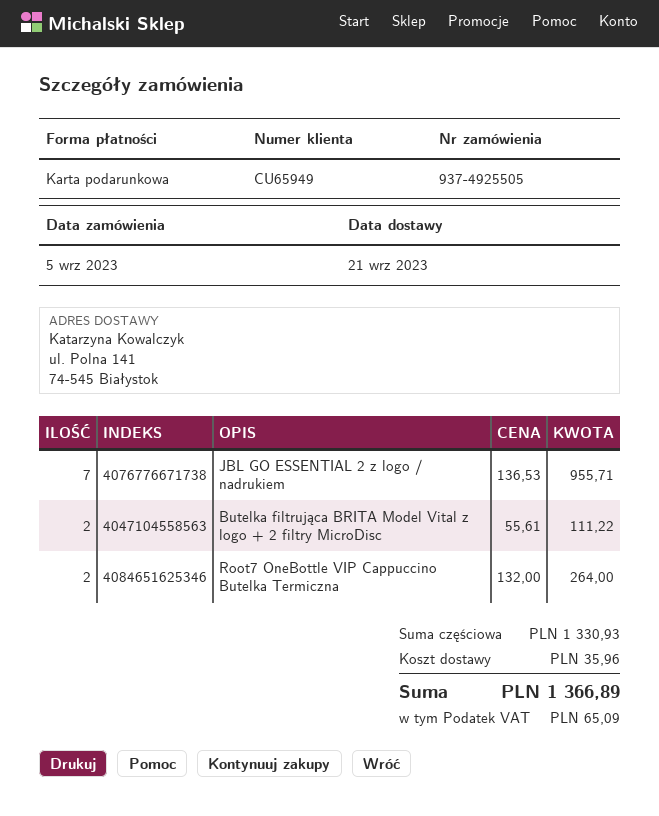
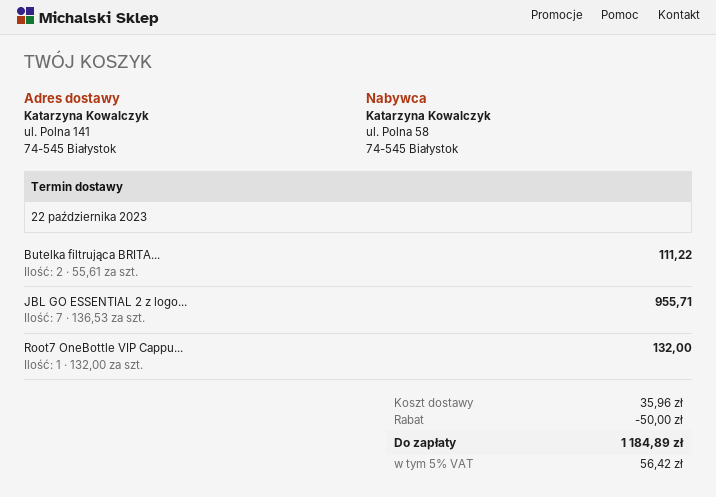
delivery date: 2023-09-21 -> 2023-10-22
Root7 OneBottle VIP Cappuccino Butelka Termiczna: 2 x 132.00 = 264.00 -> 1 x 132.00 = 132.00
discount: none -> 50.00
tax: 65.09 -> 56.42
total: 1366.89 -> 1184.89

